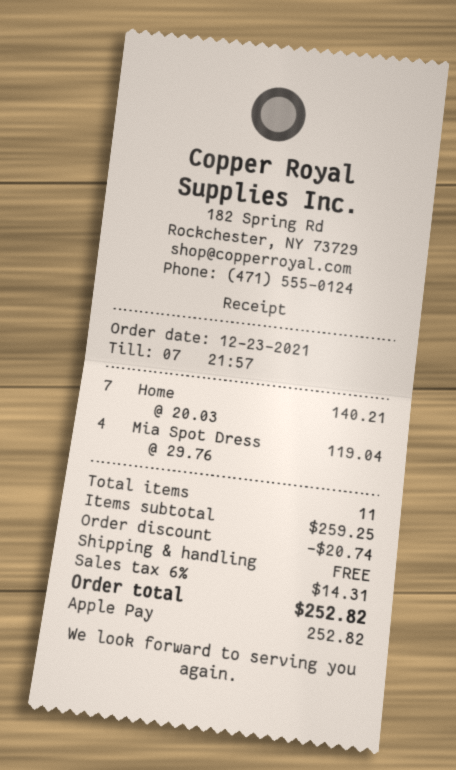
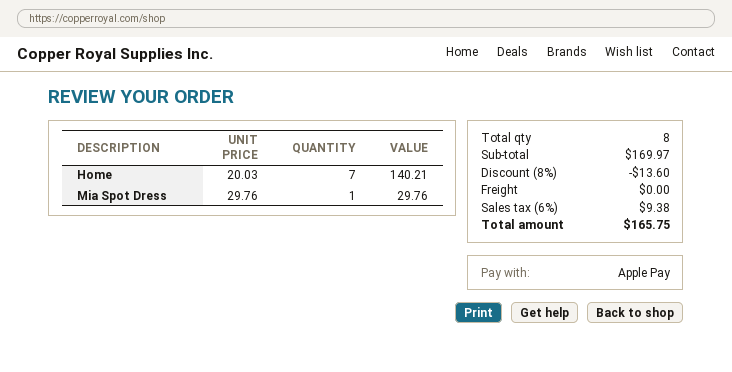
Mia Spot Dress: 4 x 29.76 = 119.04 -> 1 x 29.76 = 29.76
total quantity: 11 -> 8
subtotal: 259.25 -> 169.97
discount: 20.74 -> 13.60
tax: 6% = 14.31 -> 6% = 9.38
total: 252.82 -> 165.75

